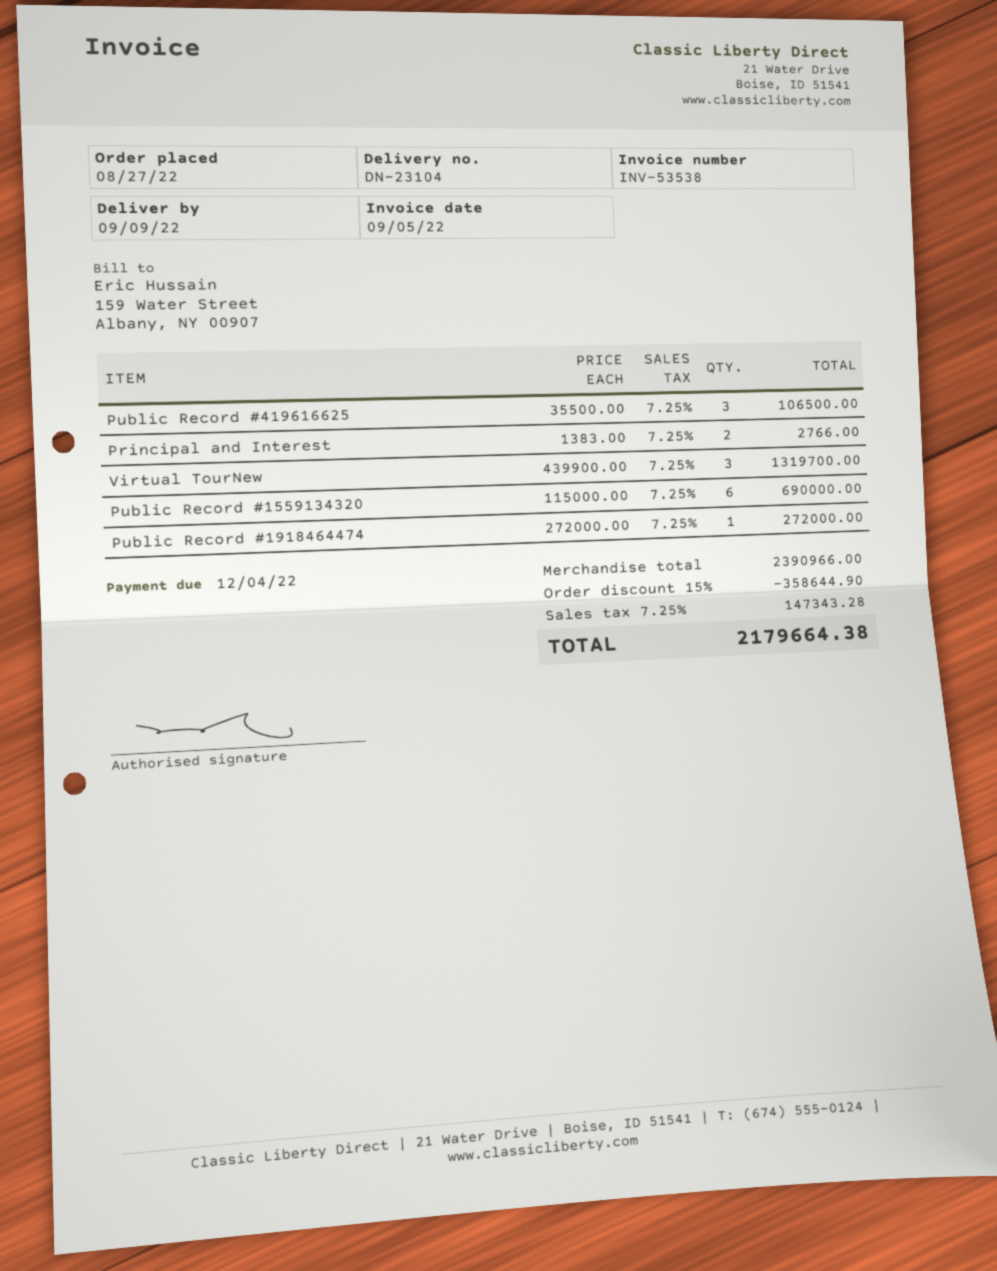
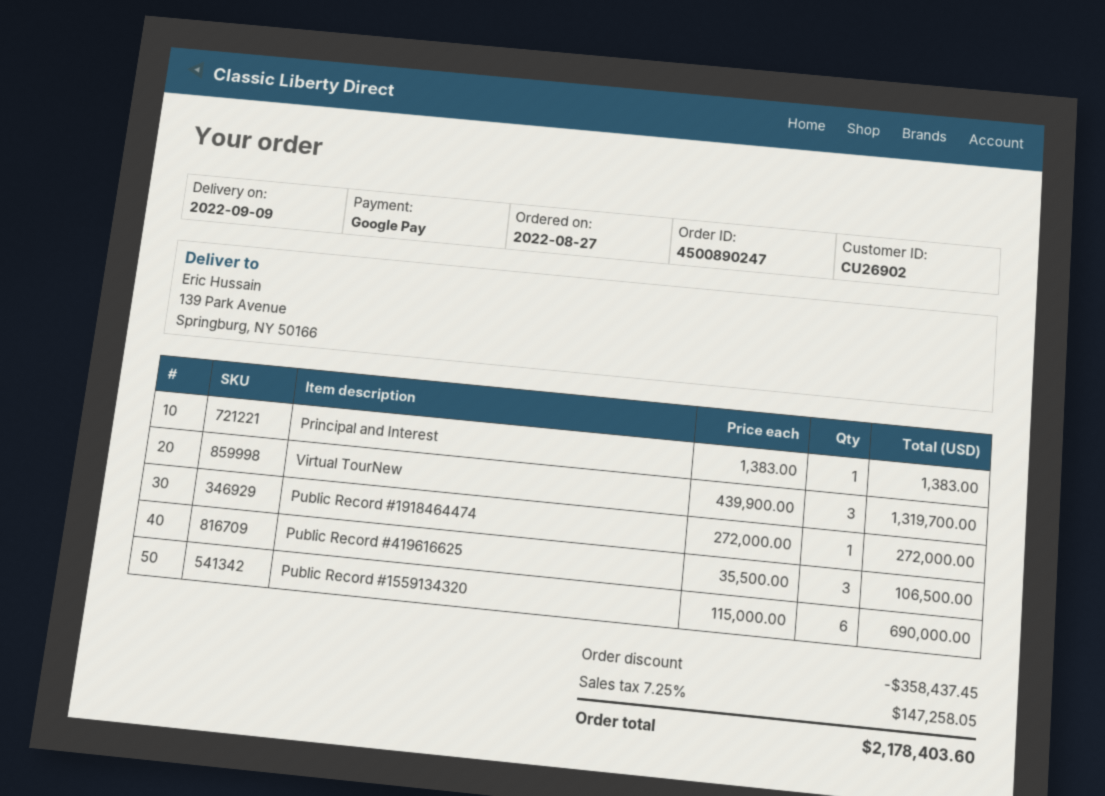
Principal and Interest: 2 x 1383.00 = 2766.00 -> 1 x 1383.00 = 1383.00
discount: 358644.90 -> 358437.45
tax: 7.25% = 147343.28 -> 7.25% = 147258.05
total: 2179664.38 -> 2178403.60

